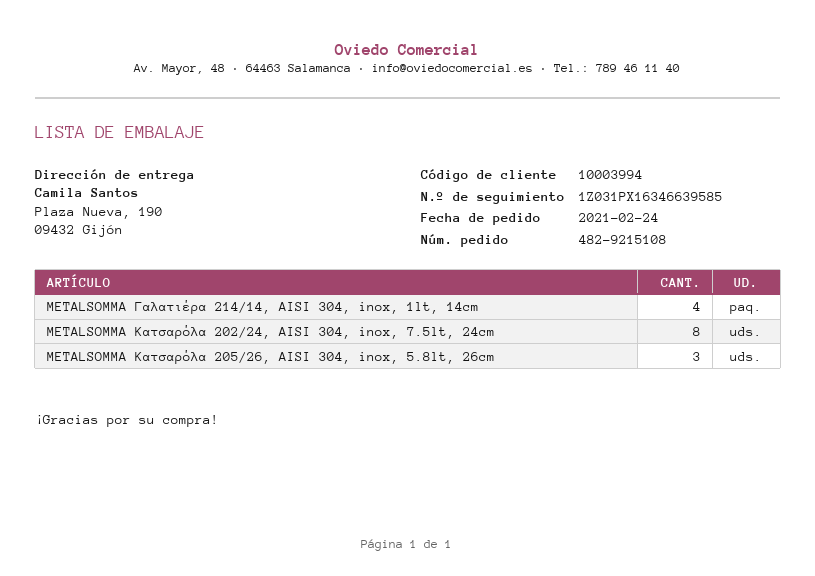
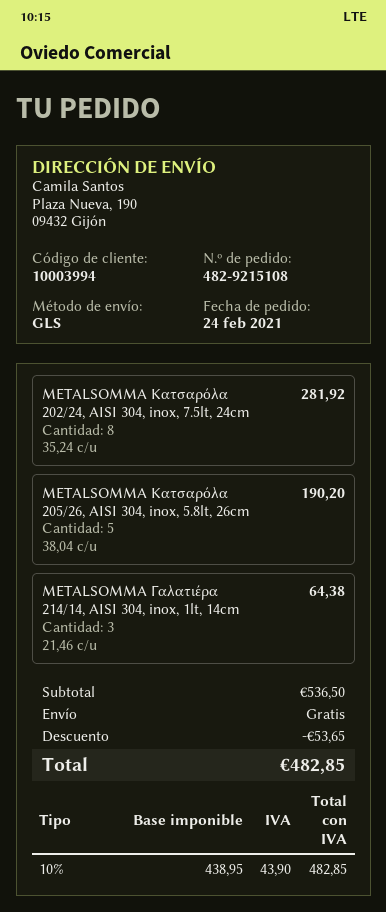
METALSOMMA Γαλατιέρα 214/14, AISI 304, inox, 1lt, 14cm: 4 -> 3
METALSOMMA Κατσαρόλα 205/26, AISI 304, inox, 5.8lt, 26cm: 3 -> 5

